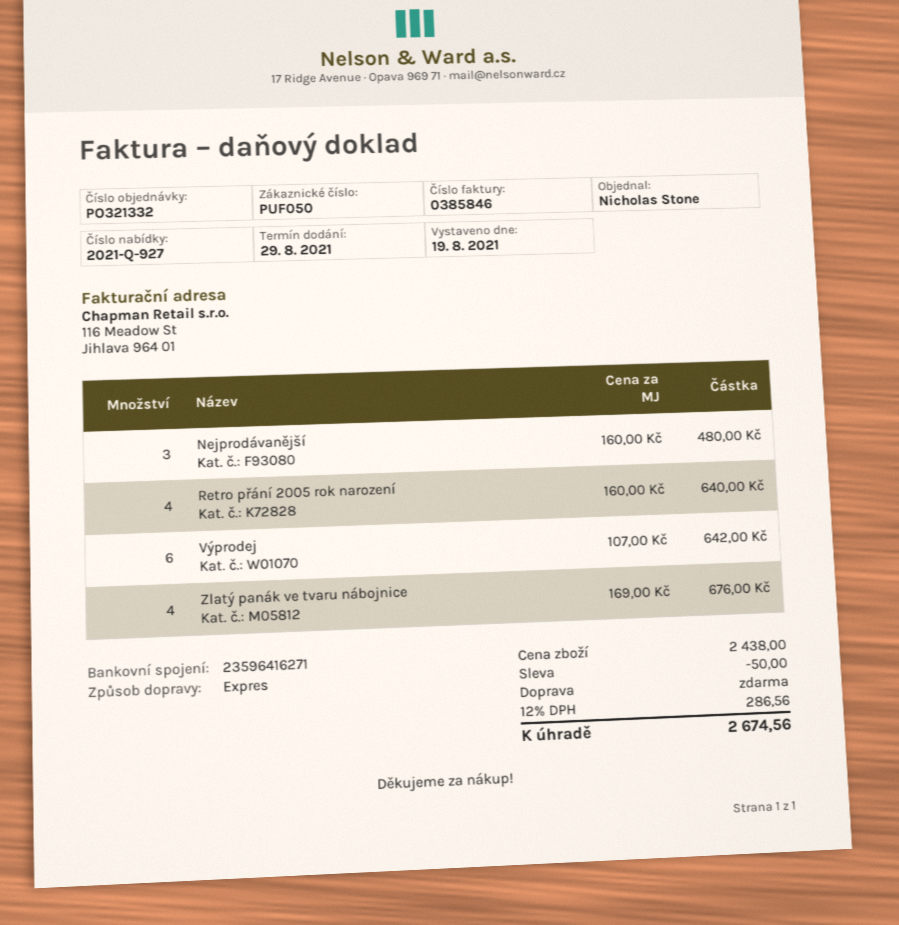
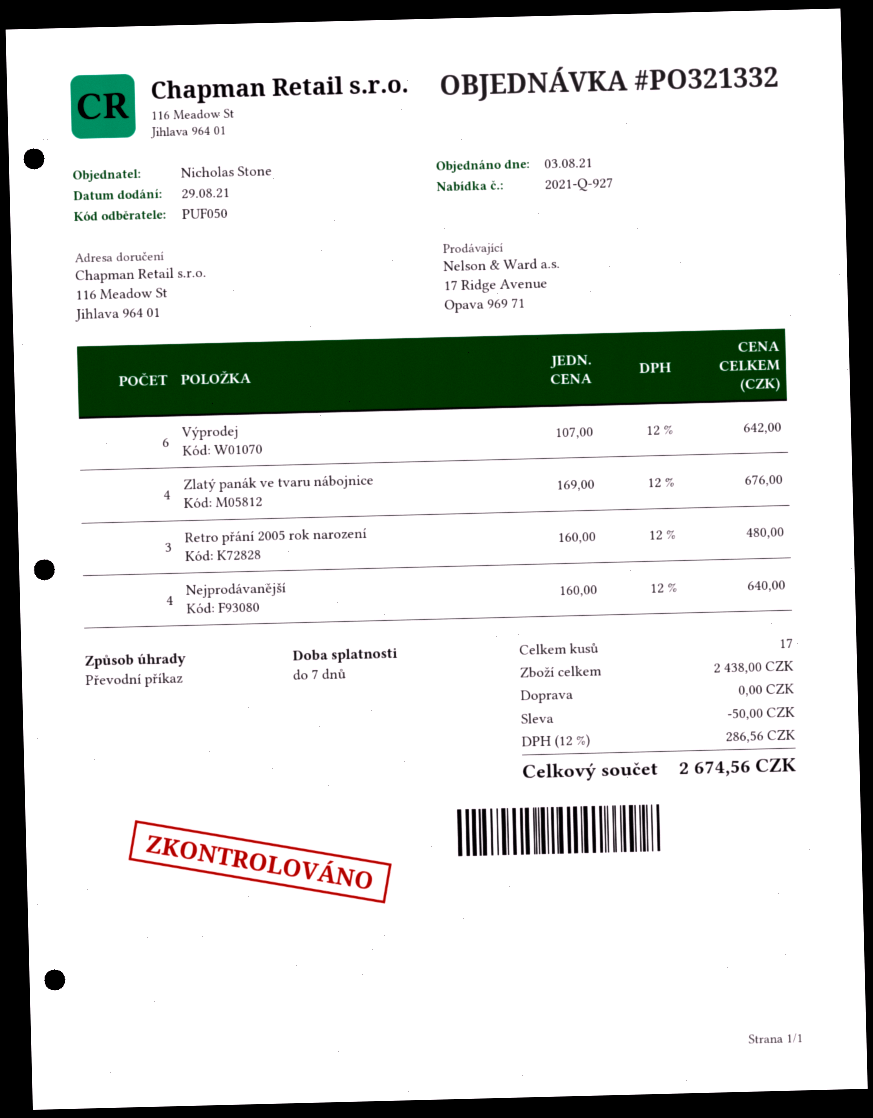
Nejprodávanější: 3 x 160.00 = 480.00 -> 4 x 160.00 = 640.00
Retro přání 2005 rok narození: 4 x 160.00 = 640.00 -> 3 x 160.00 = 480.00

